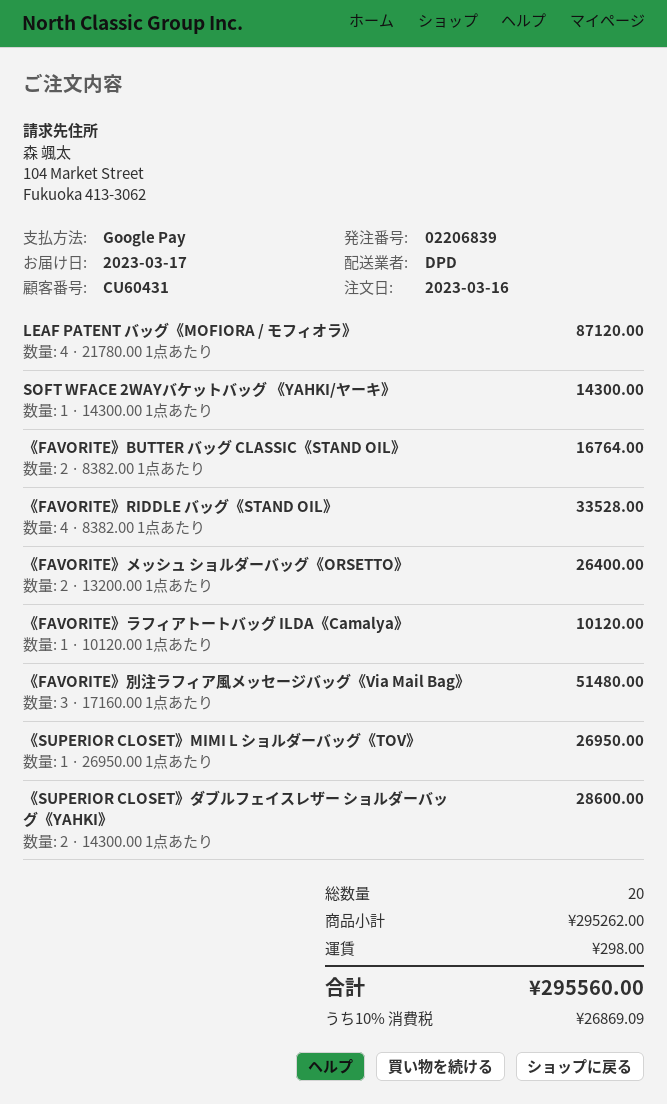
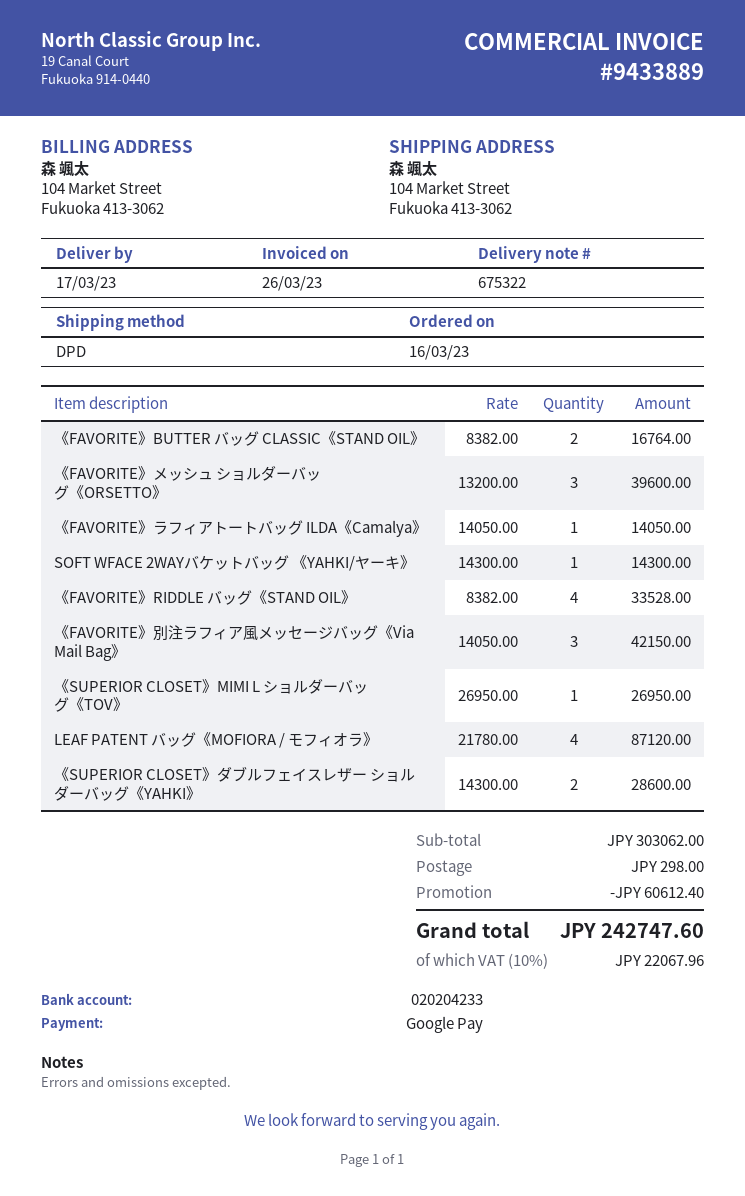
《FAVORITE》メッシュ ショルダーバッグ《ORSETTO》: 2 x 13200.00 = 26400.00 -> 3 x 13200.00 = 39600.00
《FAVORITE》ラフィアトートバッグ ILDA《Camalya》: 1 x 10120.00 = 10120.00 -> 1 x 14050.00 = 14050.00
《FAVORITE》別注ラフィア風メッセージバッグ《Via Mail Bag》: 3 x 17160.00 = 51480.00 -> 3 x 14050.00 = 42150.00
subtotal: 295262.00 -> 303062.00
discount: none -> 60612.40
tax: 10% = 26869.09 -> 10% = 22067.96
total: 295560.00 -> 242747.60

